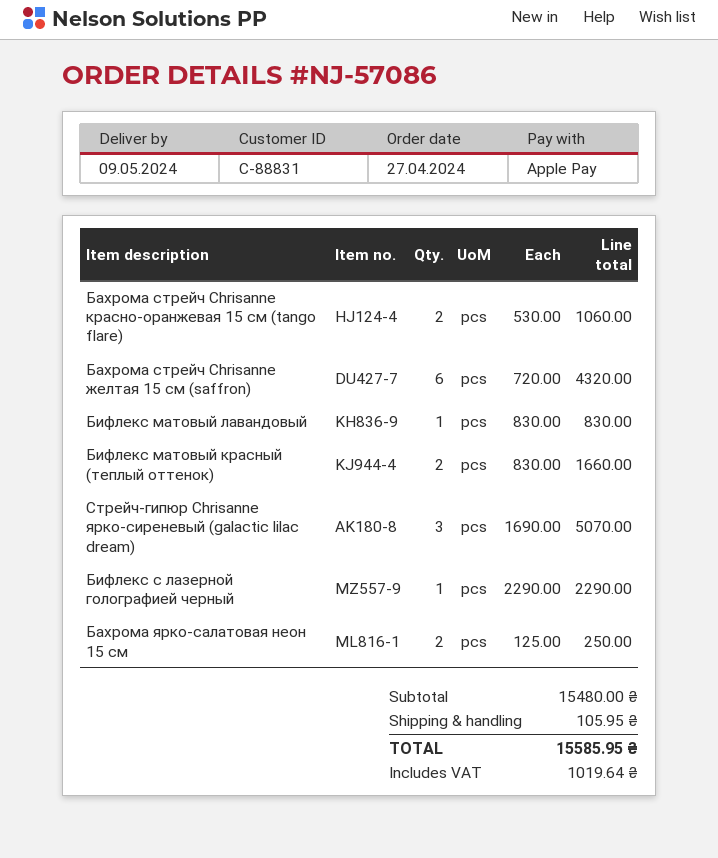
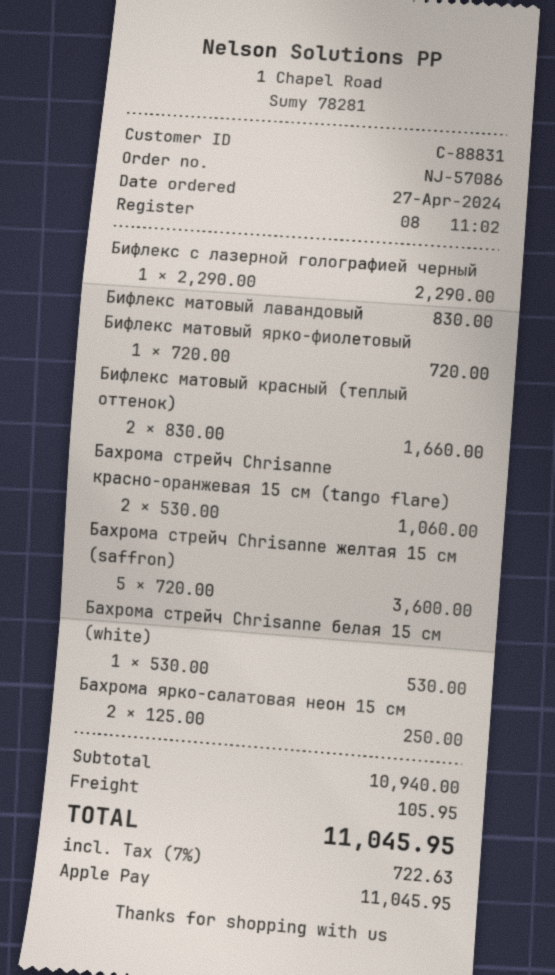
Бахрома стрейч Chrisanne желтая 15 см (saffron): 6 x 720.00 = 4320.00 -> 5 x 720.00 = 3600.00
Стрейч-гипюр Chrisanne ярко-сиреневый (galactic lilac dream): 3 x 1690.00 = 5070.00 -> none
Бифлекс матовый ярко-фиолетовый: none -> 1 x 720.00 = 720.00
Бахрома стрейч Chrisanne белая 15 см (white): none -> 1 x 530.00 = 530.00
subtotal: 15480.00 -> 10940.00
tax: 1019.64 -> 722.63
total: 15585.95 -> 11045.95

